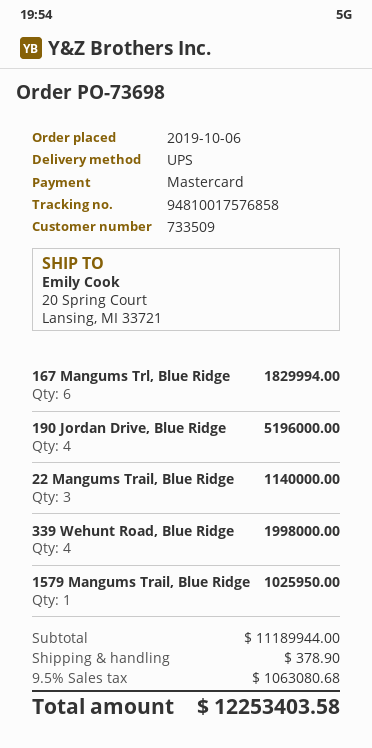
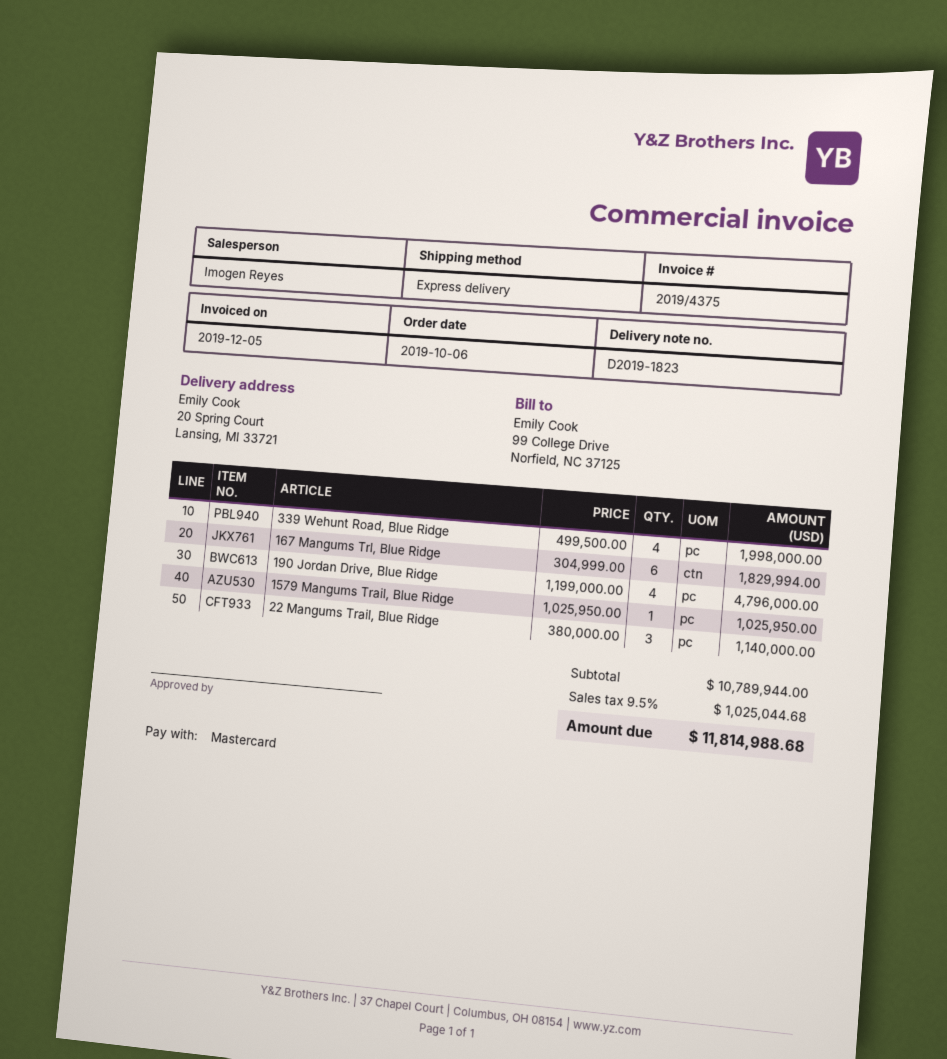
shipping method: UPS -> express
190 Jordan Drive, Blue Ridge: 4 for 5196000.00 -> 4 for 4796000.00
subtotal: 11189944.00 -> 10789944.00
shipping: 378.90 -> none
tax: 9.5% = 1063080.68 -> 9.5% = 1025044.68
total: 12253403.58 -> 11814988.68

